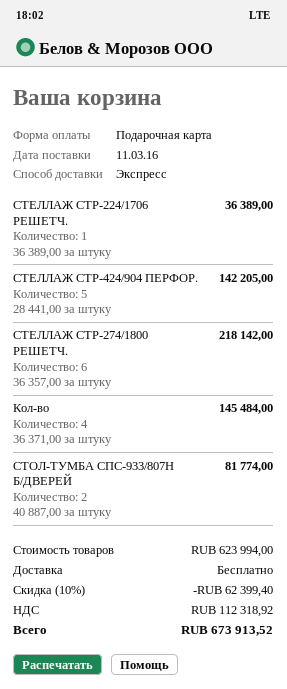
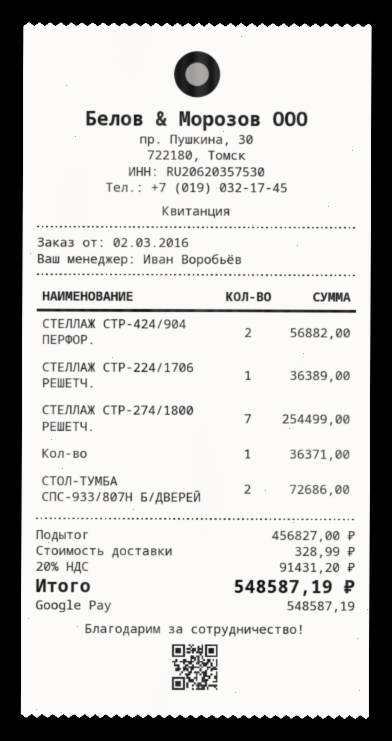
payment method: gift card -> Google Pay
СТЕЛЛАЖ СТР-424/904 ПЕРФОР.: 5 for 142205.00 -> 2 for 56882.00
СТЕЛЛАЖ СТР-274/1800 РЕШЕТЧ.: 6 for 218142.00 -> 7 for 254499.00
Кол-во: 4 for 145484.00 -> 1 for 36371.00
СТОЛ-ТУМБА СПС-933/807Н Б/ДВЕРЕЙ: 2 for 81774.00 -> 2 for 72686.00
subtotal: 623994.00 -> 456827.00
discount: 10% = 62399.40 -> none
shipping: 0.00 -> 328.99
tax: 112318.92 -> 91431.20
total: 673913.52 -> 548587.19

